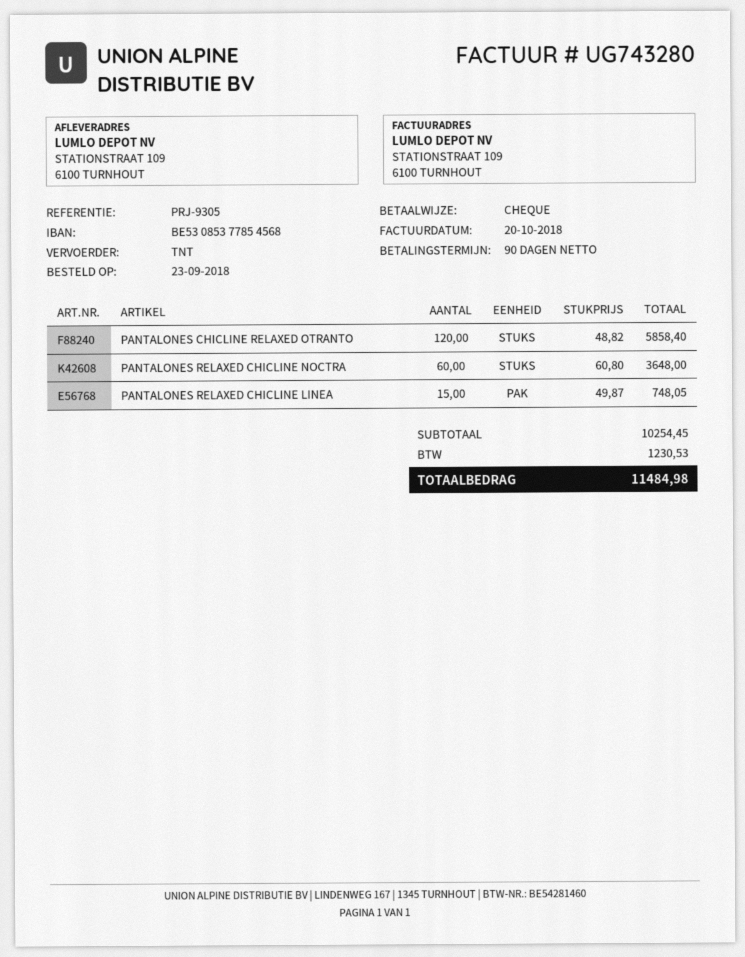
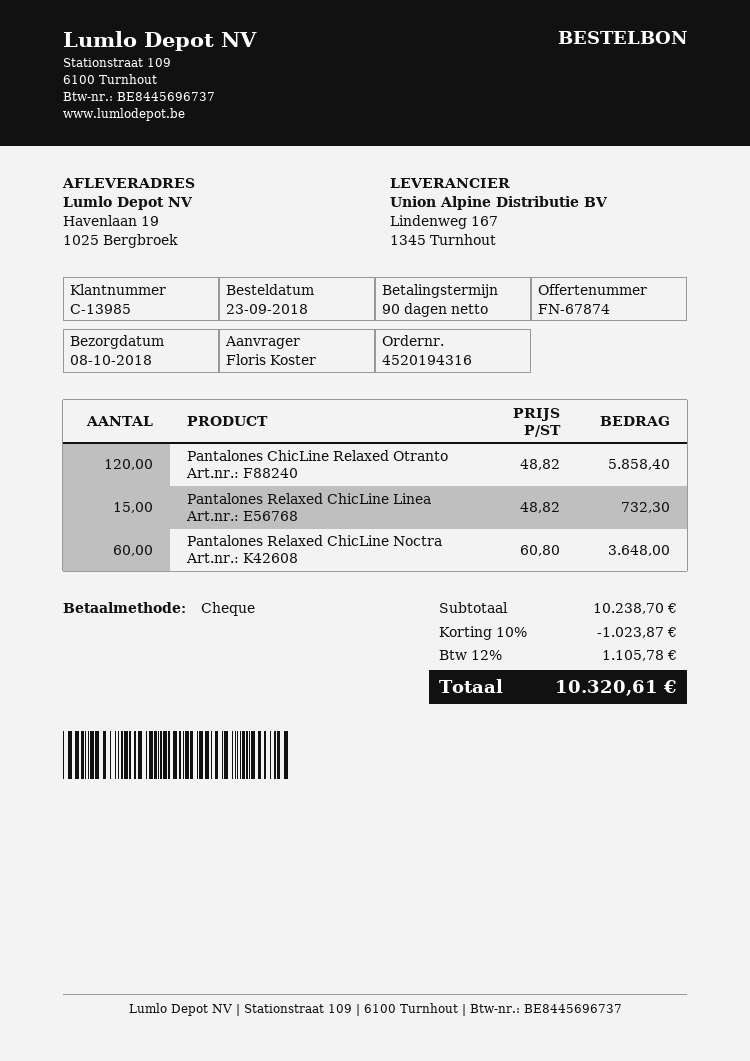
ship to: STATIONSTRAAT 109, 6100 TURNHOUT -> Havenlaan 19, 1025 Bergbroek
PANTALONES RELAXED CHICLINE LINEA: 15 x 49.87 = 748.05 -> 15 x 48.82 = 732.30
subtotal: 10254.45 -> 10238.70
discount: none -> 10% = 1023.87
tax: 1230.53 -> 1105.78
total: 11484.98 -> 10320.61

